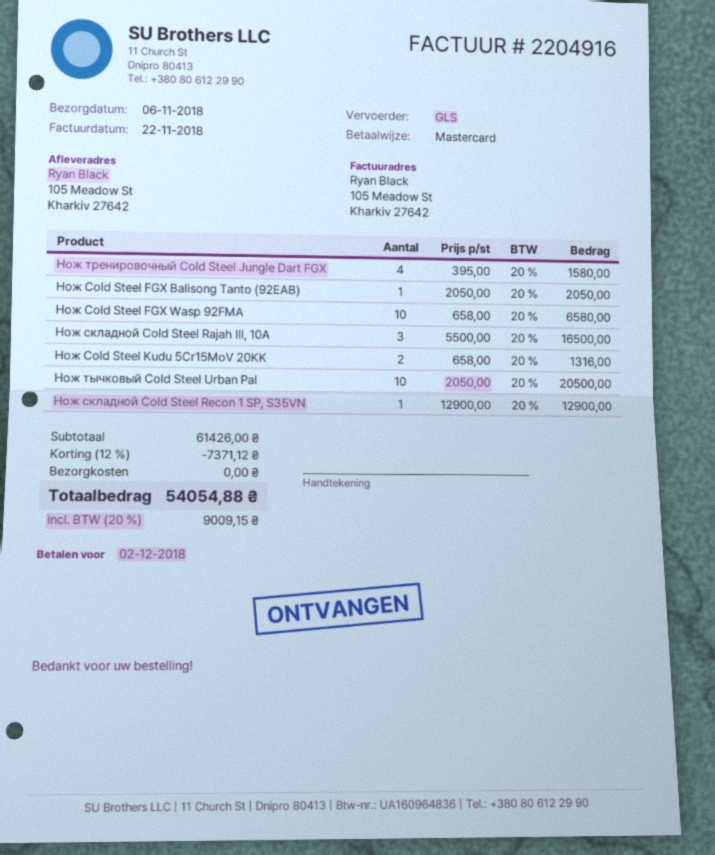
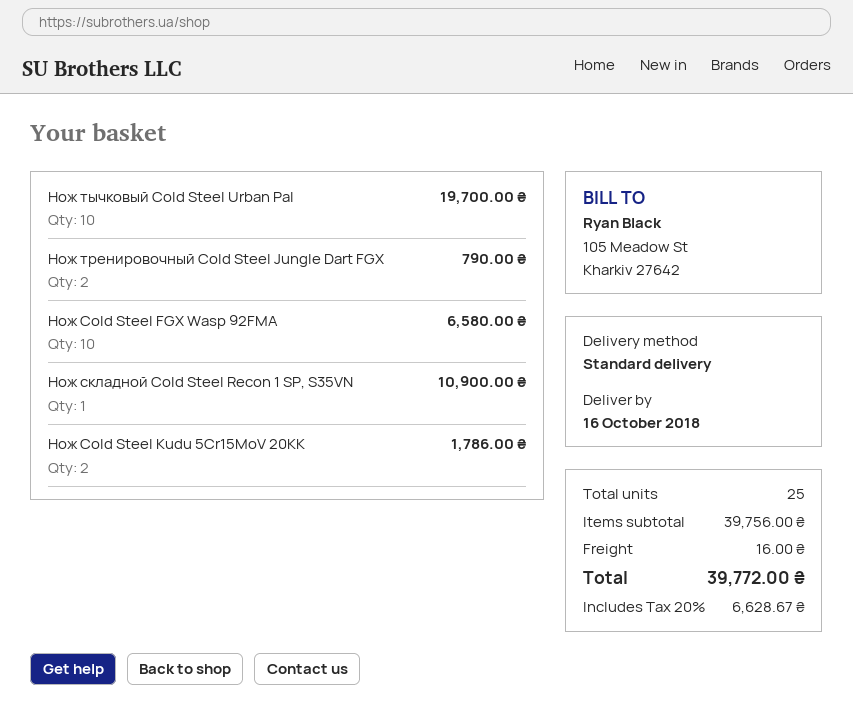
delivery date: 2018-11-06 -> 2018-10-16
shipping method: GLS -> standard
Нож тренировочный Cold Steel Jungle Dart FGX: 4 for 1580.00 -> 2 for 790.00
Нож Cold Steel FGX Balisong Tanto (92EAB): 1 for 2050.00 -> none
Нож складной Cold Steel Rajah III, 10A: 3 for 16500.00 -> none
Нож Cold Steel Kudu 5Cr15MoV 20KK: 2 for 1316.00 -> 2 for 1786.00
Нож тычковый Cold Steel Urban Pal: 10 for 20500.00 -> 10 for 19700.00
Нож складной Cold Steel Recon 1 SP, S35VN: 1 for 12900.00 -> 1 for 10900.00
subtotal: 61426.00 -> 39756.00
discount: 12% = 7371.12 -> none
shipping: 0.00 -> 16.00
tax: 20% = 9009.15 -> 20% = 6628.67
total: 54054.88 -> 39772.00

